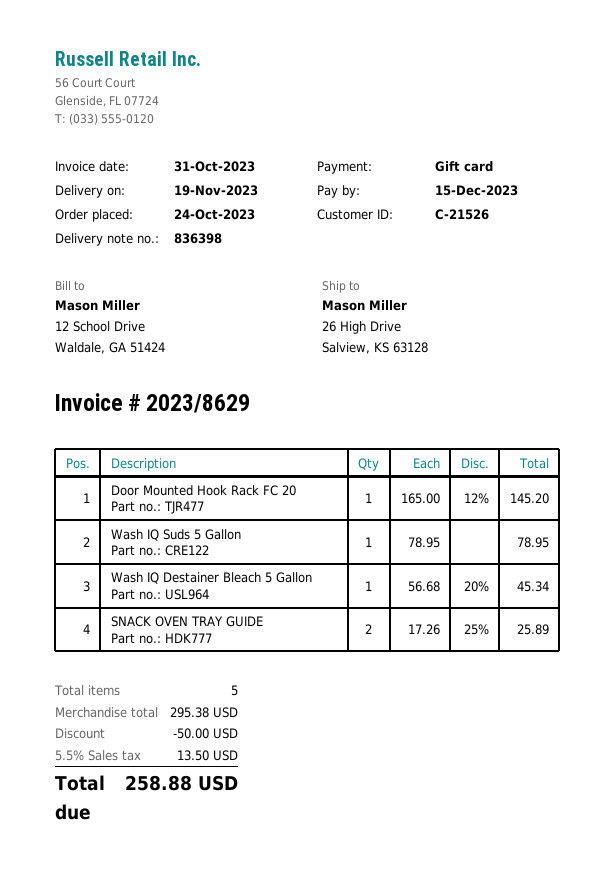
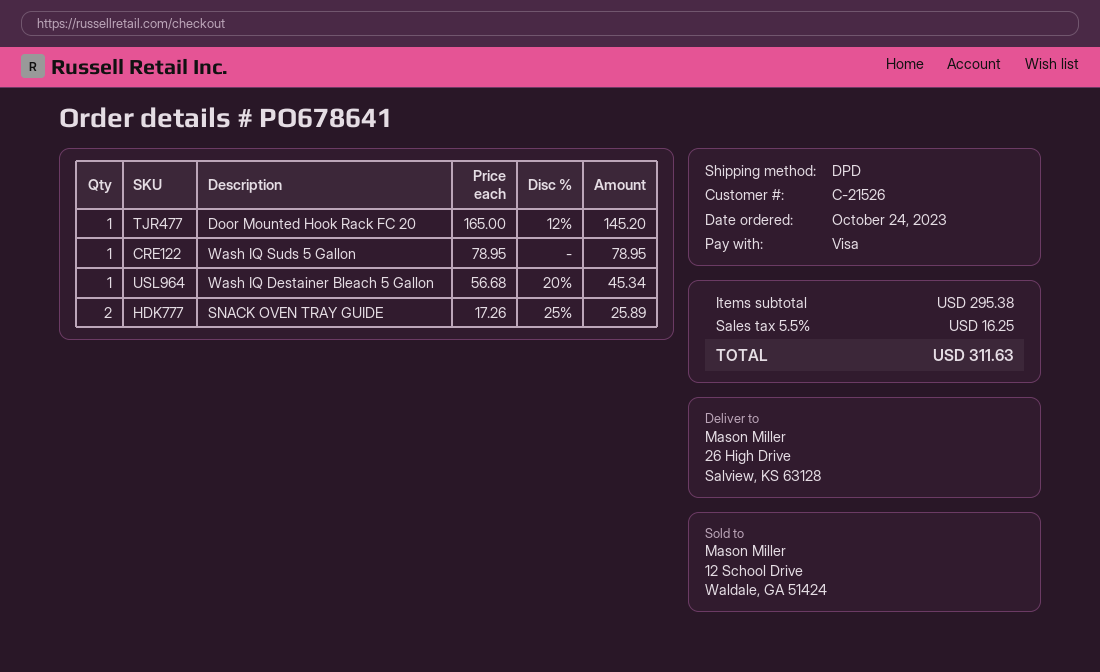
payment method: gift card -> Visa
discount: 50.00 -> none
tax: 5.5% = 13.50 -> 5.5% = 16.25
total: 258.88 -> 311.63

